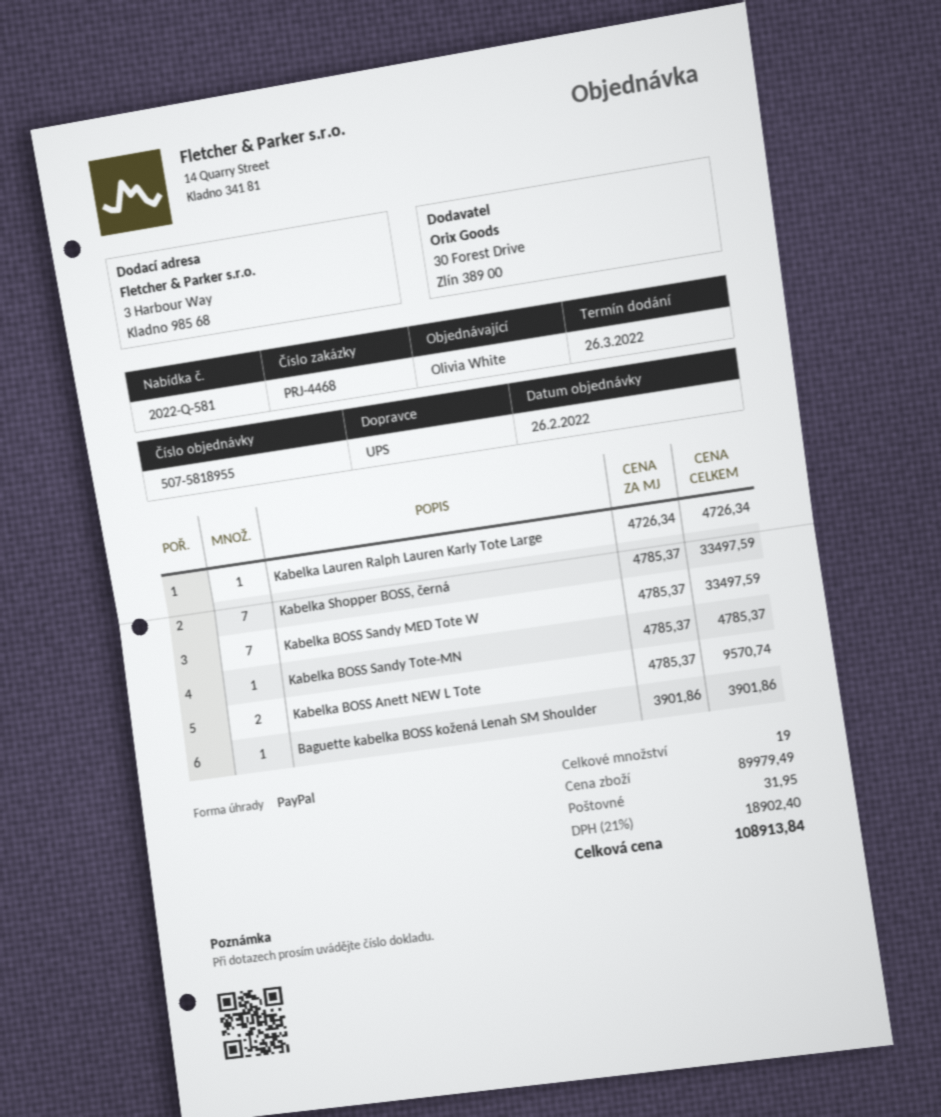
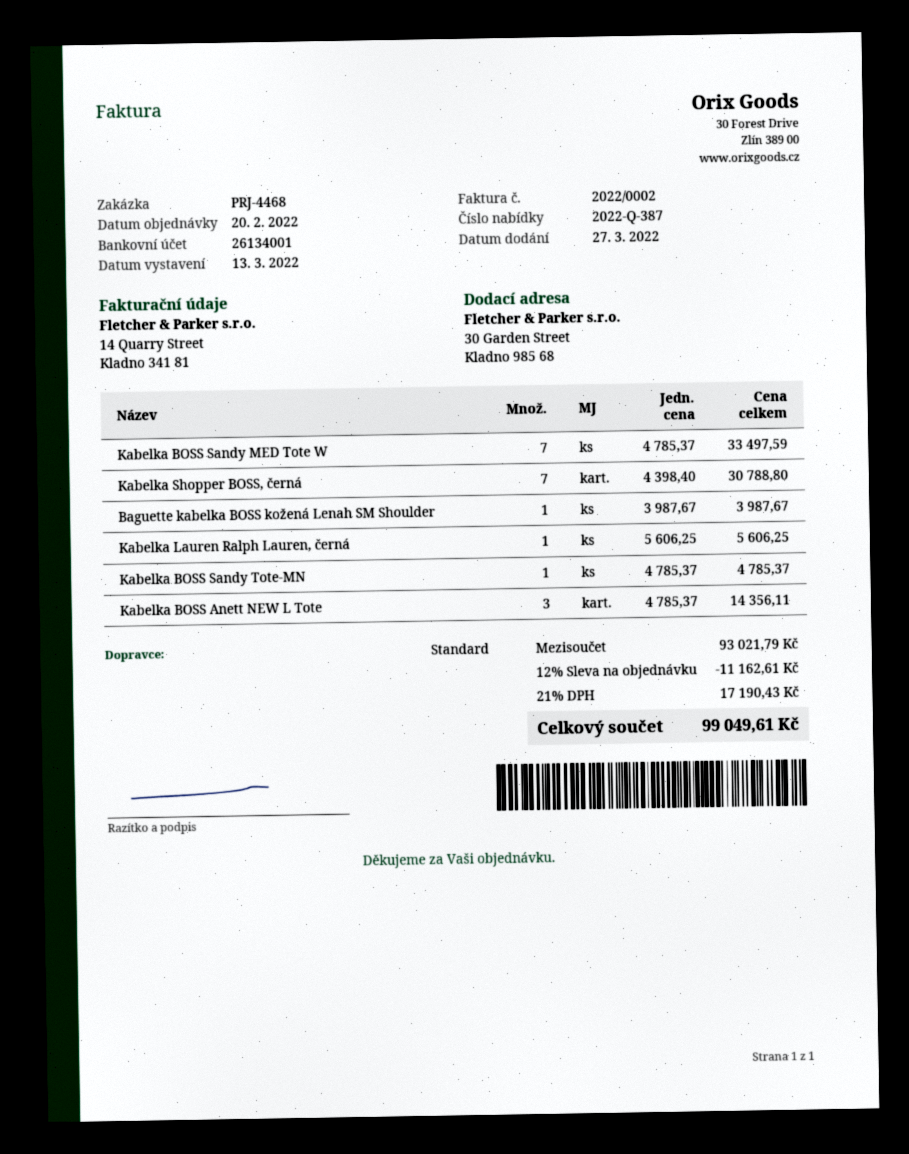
quote number: 2022-Q-581 -> 2022-Q-387
order date: 2022-02-26 -> 2022-02-20
delivery date: 2022-03-26 -> 2022-03-27
shipping method: UPS -> standard
ship to: 3 Harbour Way, Kladno 985 68 -> 30 Garden Street, Kladno 985 68
Kabelka Lauren Ralph Lauren Karly Tote Large: 1 x 4726.34 = 4726.34 -> none
Kabelka Shopper BOSS, černá: 7 x 4785.37 = 33497.59 -> 7 x 4398.40 = 30788.80
Kabelka BOSS Anett NEW L Tote: 2 x 4785.37 = 9570.74 -> 3 x 4785.37 = 14356.11
Baguette kabelka BOSS kožená Lenah SM Shoulder: 1 x 3901.86 = 3901.86 -> 1 x 3987.67 = 3987.67
Kabelka Lauren Ralph Lauren, černá: none -> 1 x 5606.25 = 5606.25
subtotal: 89979.49 -> 93021.79
discount: none -> 12% = 11162.61
shipping: 31.95 -> none
tax: 21% = 18902.40 -> 21% = 17190.43
total: 108913.84 -> 99049.61

